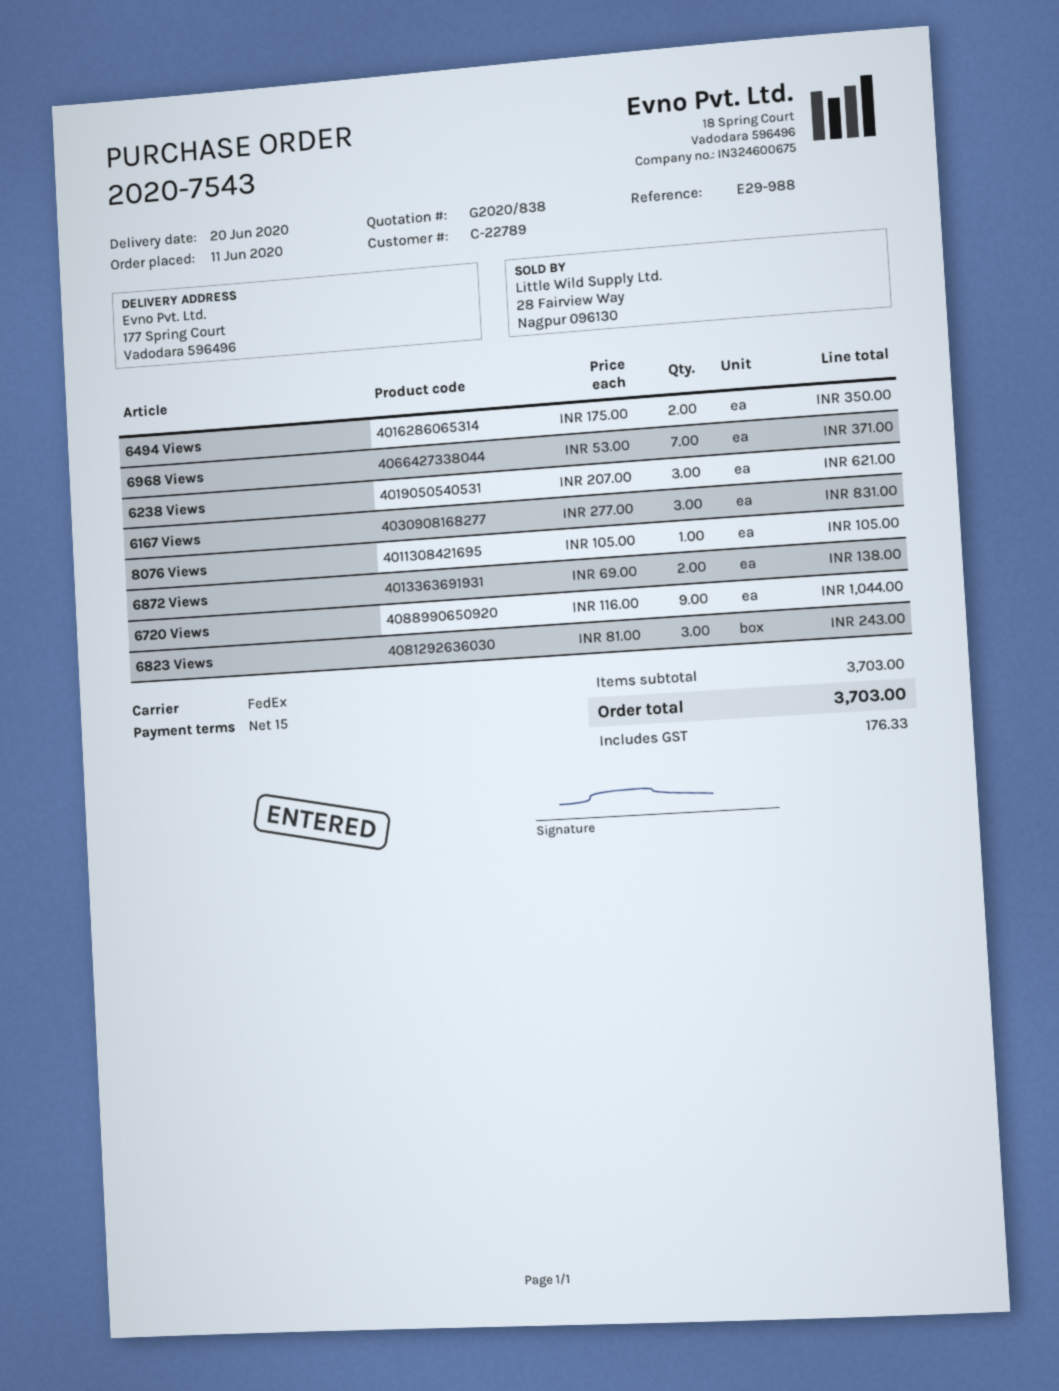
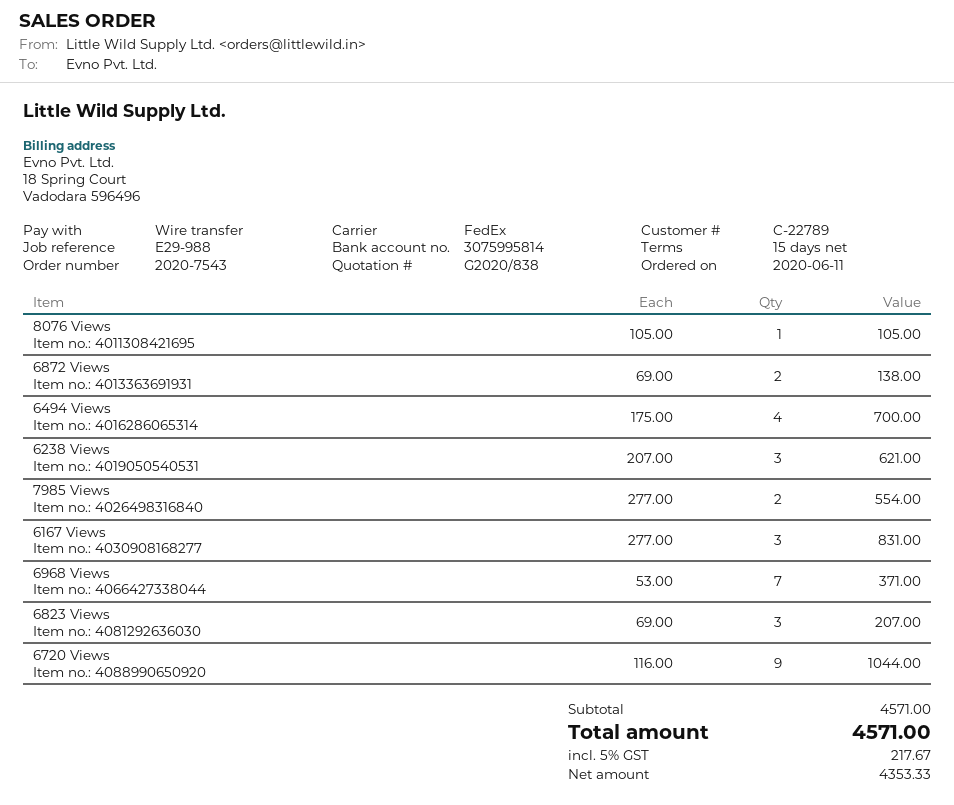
6494 Views: 2 x 175.00 = 350.00 -> 4 x 175.00 = 700.00
6823 Views: 3 x 81.00 = 243.00 -> 3 x 69.00 = 207.00
7985 Views: none -> 2 x 277.00 = 554.00
subtotal: 3703.00 -> 4571.00
tax: 176.33 -> 217.67
total: 3703.00 -> 4571.00

